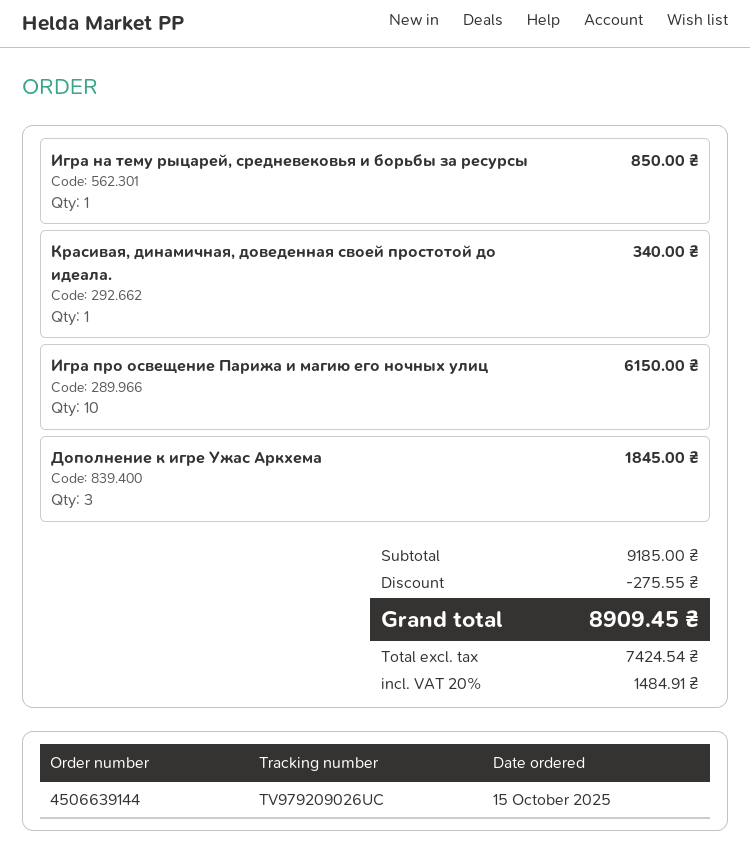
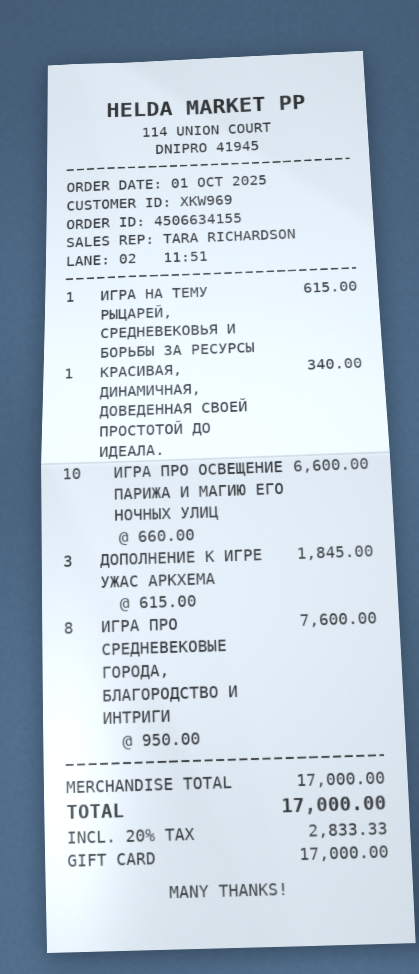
order number: 4506639144 -> 4506634155
order date: 2025-10-15 -> 2025-10-01
Игра на тему рыцарей, средневековья и борьбы за ресурсы: 1 for 850.00 -> 1 for 615.00
Игра про освещение Парижа и магию его ночных улиц: 10 for 6150.00 -> 10 for 6600.00
ИГРА ПРО СРЕДНЕВЕКОВЫЕ ГОРОДА, БЛАГОРОДСТВО И ИНТРИГИ: none -> 8 for 7600.00
subtotal: 9185.00 -> 17000.00
discount: 275.55 -> none
tax: 20% = 1484.91 -> 20% = 2833.33
total: 8909.45 -> 17000.00

